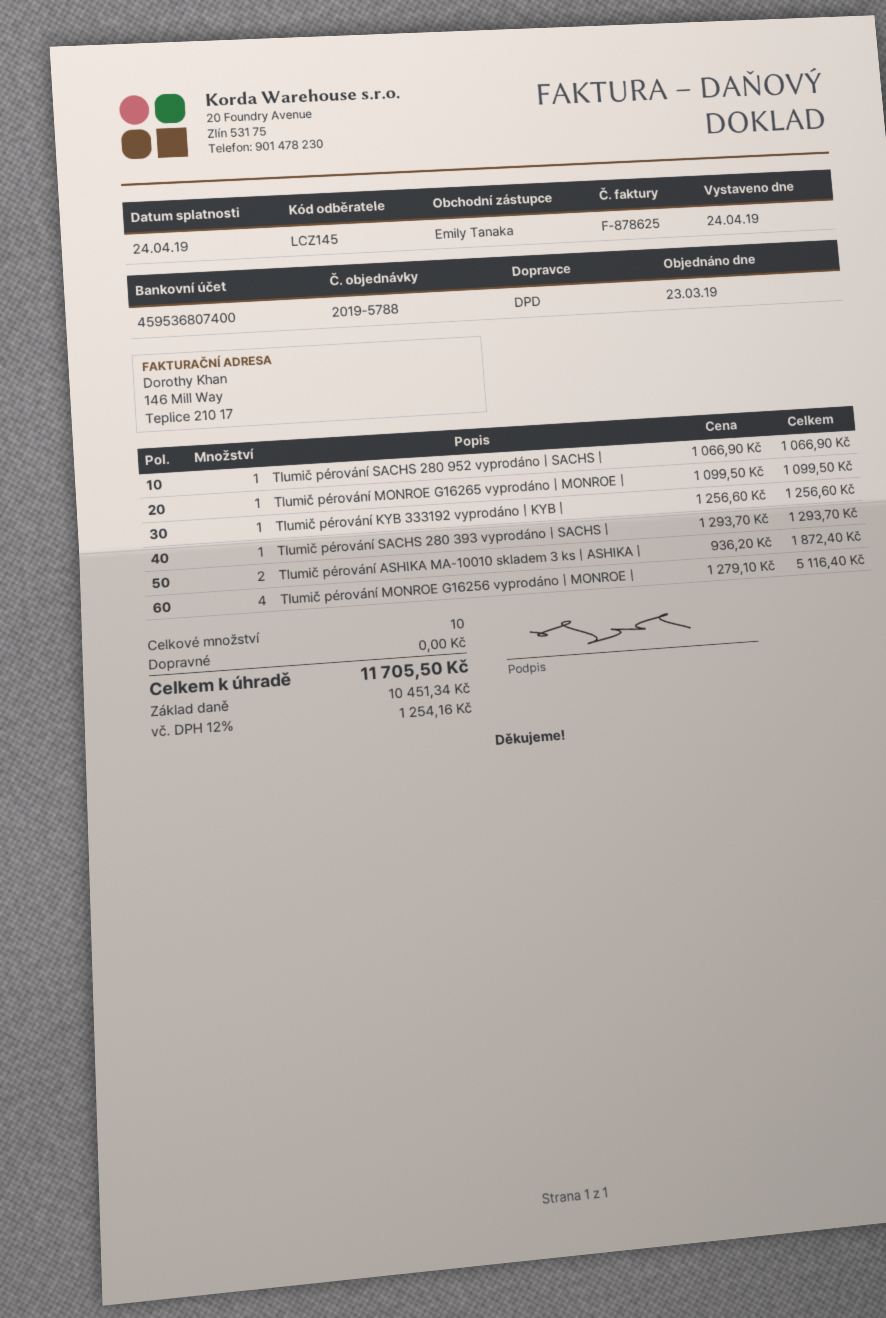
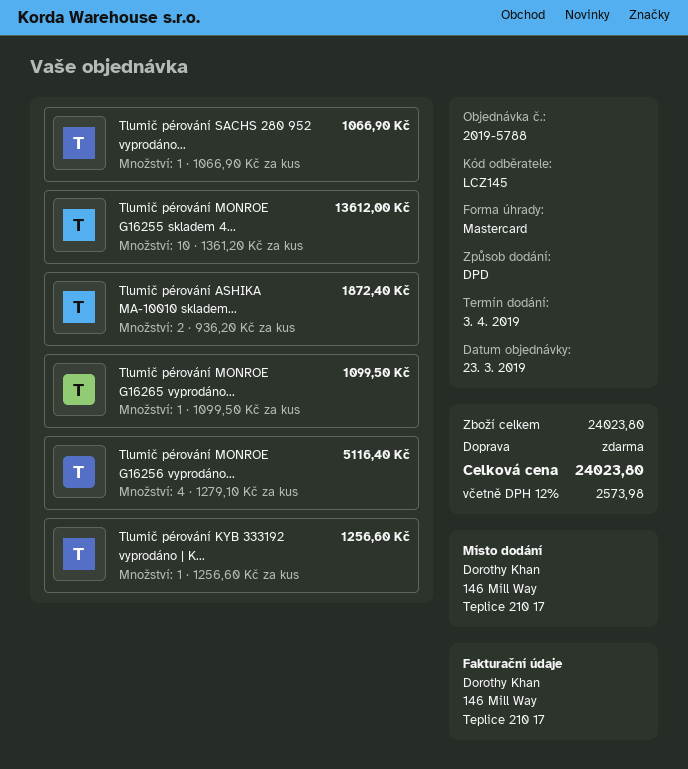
Tlumič pérování SACHS 280 393 vyprodáno | SACHS |: 1 x 1293.70 = 1293.70 -> none
Tlumič pérování MONROE G16255 skladem 4...: none -> 10 x 1361.20 = 13612.00
tax: 12% = 1254.16 -> 12% = 2573.98
total: 11705.50 -> 24023.80

